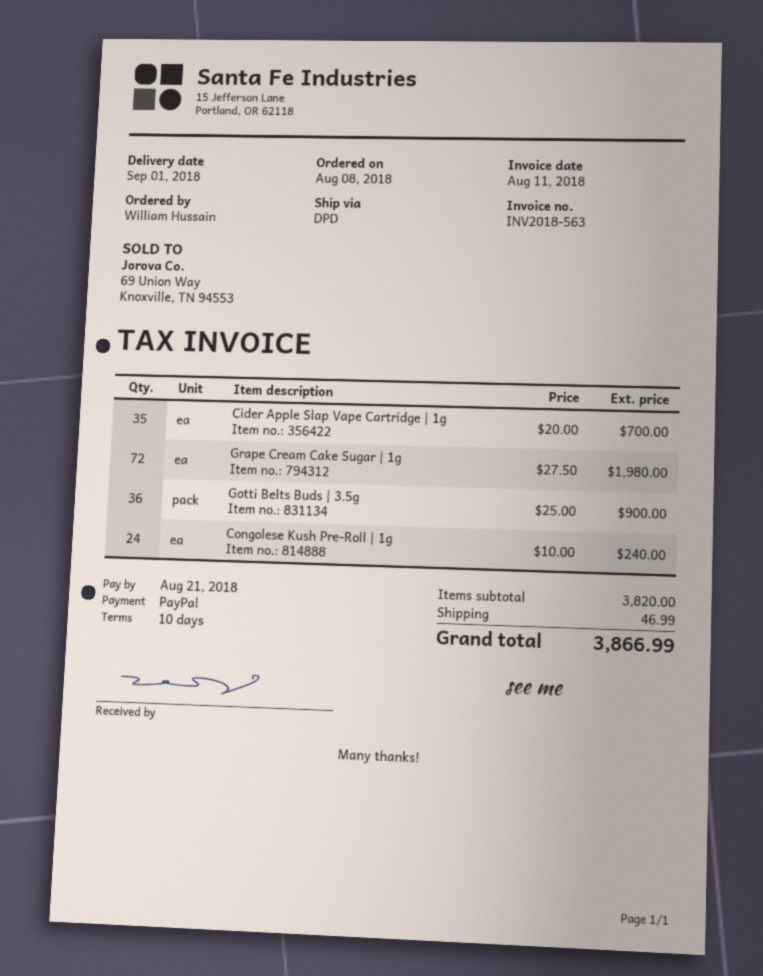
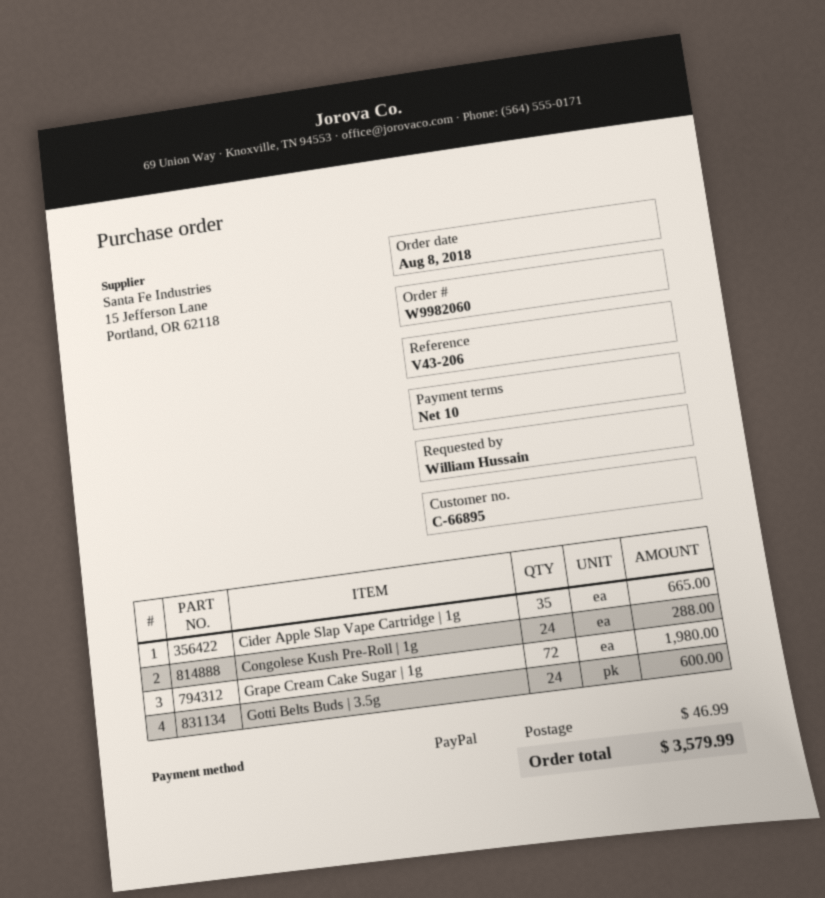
Cider Apple Slap Vape Cartridge | 1g: 35 for 700.00 -> 35 for 665.00
Gotti Belts Buds | 3.5g: 36 for 900.00 -> 24 for 600.00
Congolese Kush Pre-Roll | 1g: 24 for 240.00 -> 24 for 288.00
total: 3866.99 -> 3579.99

